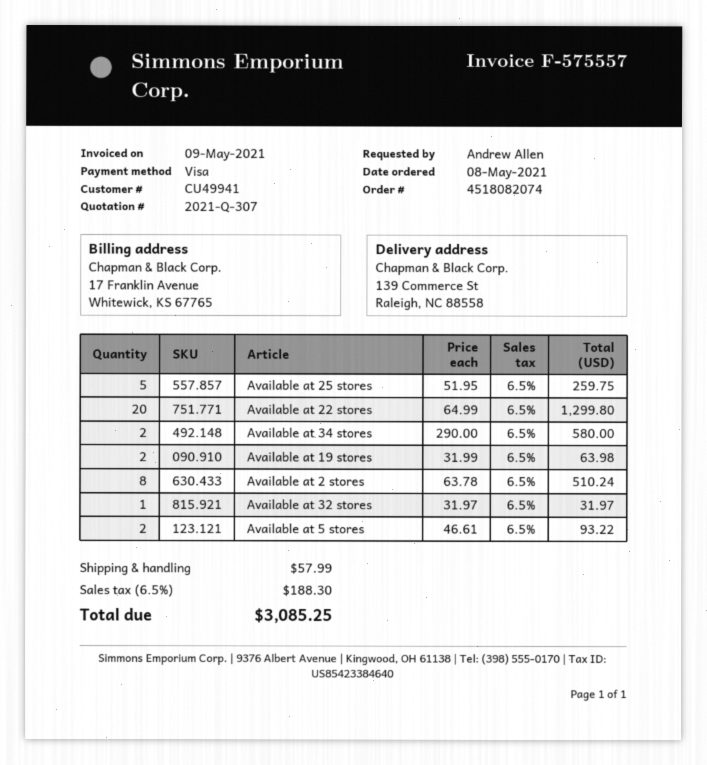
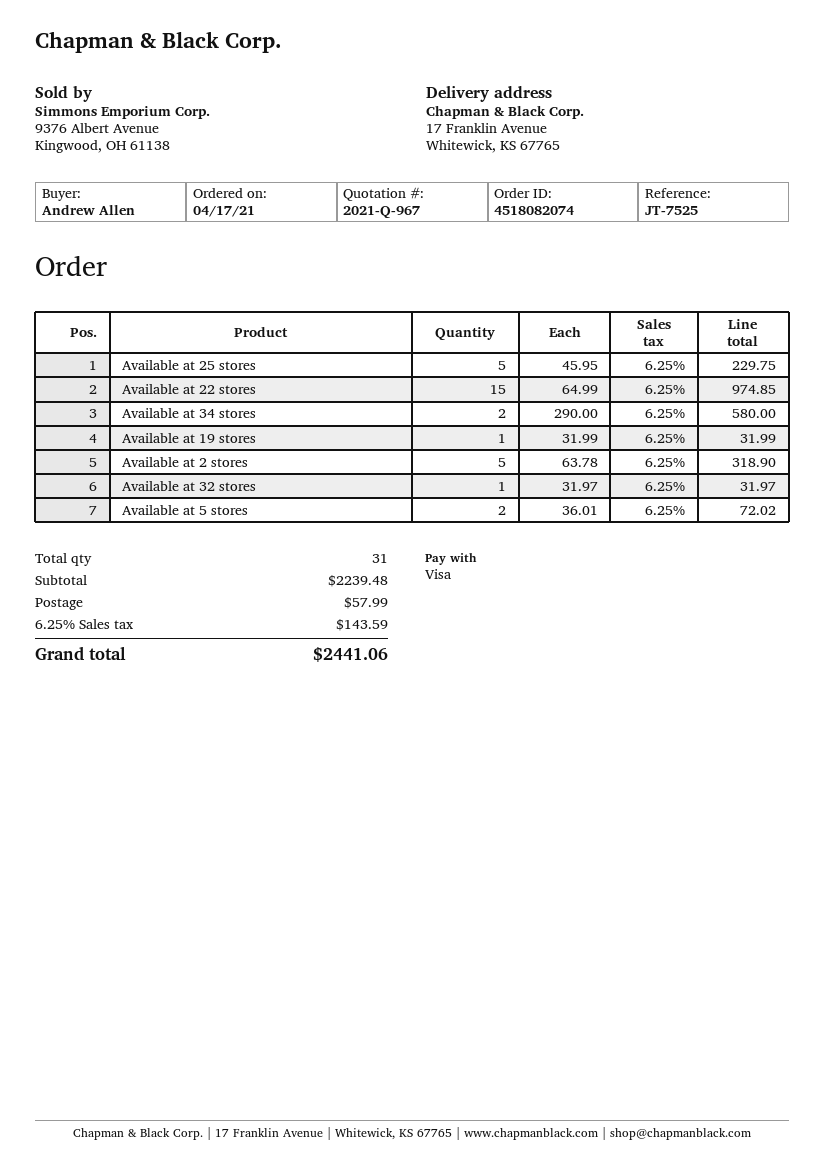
quote number: 2021-Q-307 -> 2021-Q-967
order date: 2021-05-08 -> 2021-04-17
ship to: 139 Commerce St, Raleigh, NC 88558 -> 17 Franklin Avenue, Whitewick, KS 67765
Available at 25 stores: 5 x 51.95 = 259.75 -> 5 x 45.95 = 229.75
Available at 22 stores: 20 x 64.99 = 1299.80 -> 15 x 64.99 = 974.85
Available at 19 stores: 2 x 31.99 = 63.98 -> 1 x 31.99 = 31.99
Available at 2 stores: 8 x 63.78 = 510.24 -> 5 x 63.78 = 318.90
Available at 5 stores: 2 x 46.61 = 93.22 -> 2 x 36.01 = 72.02
tax: 6.5% = 188.30 -> 6.25% = 143.59
total: 3085.25 -> 2441.06

